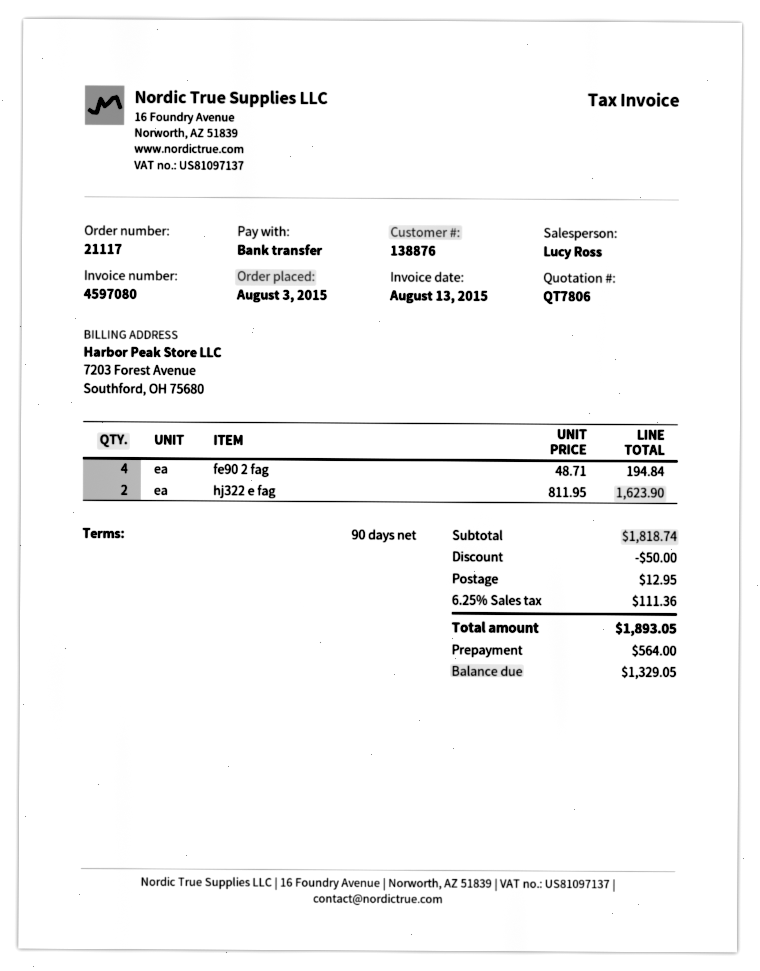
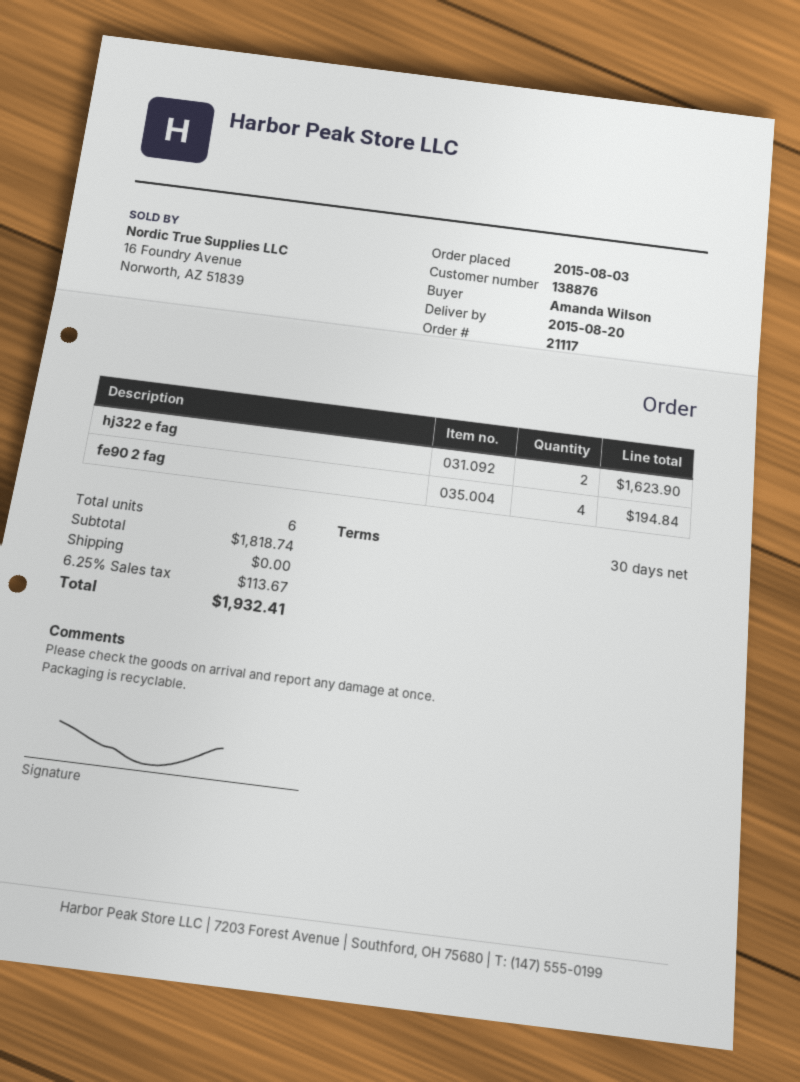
payment terms: 90 days -> 30 days
discount: 50.00 -> none
shipping: 12.95 -> 0.00
tax: 6.25% = 111.36 -> 6.25% = 113.67
total: 1893.05 -> 1932.41

